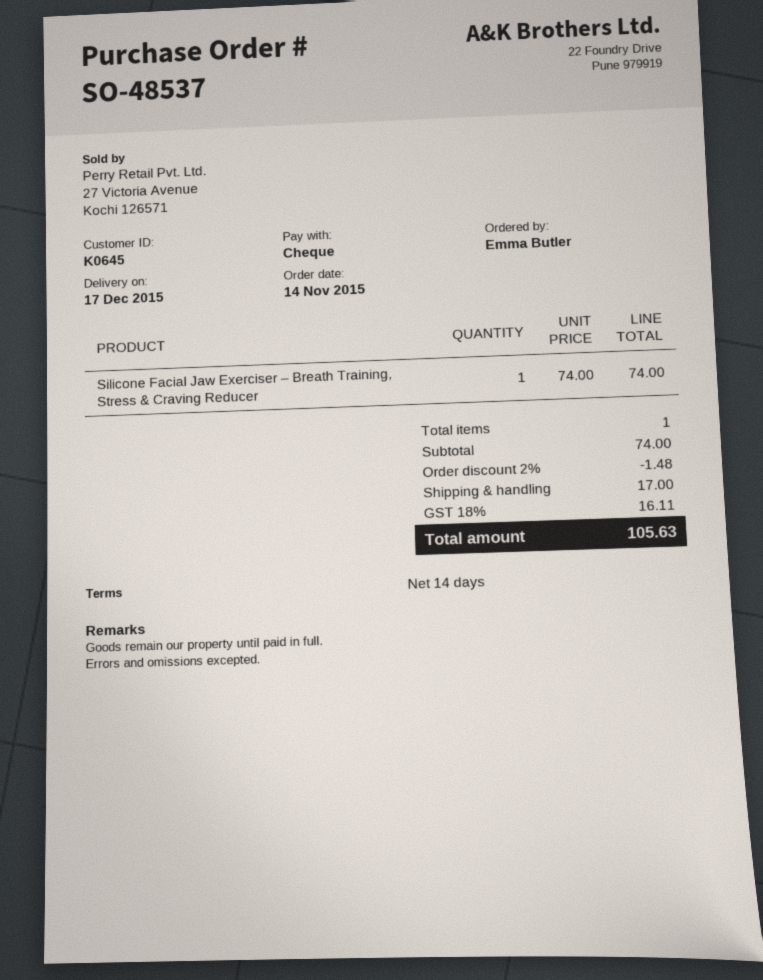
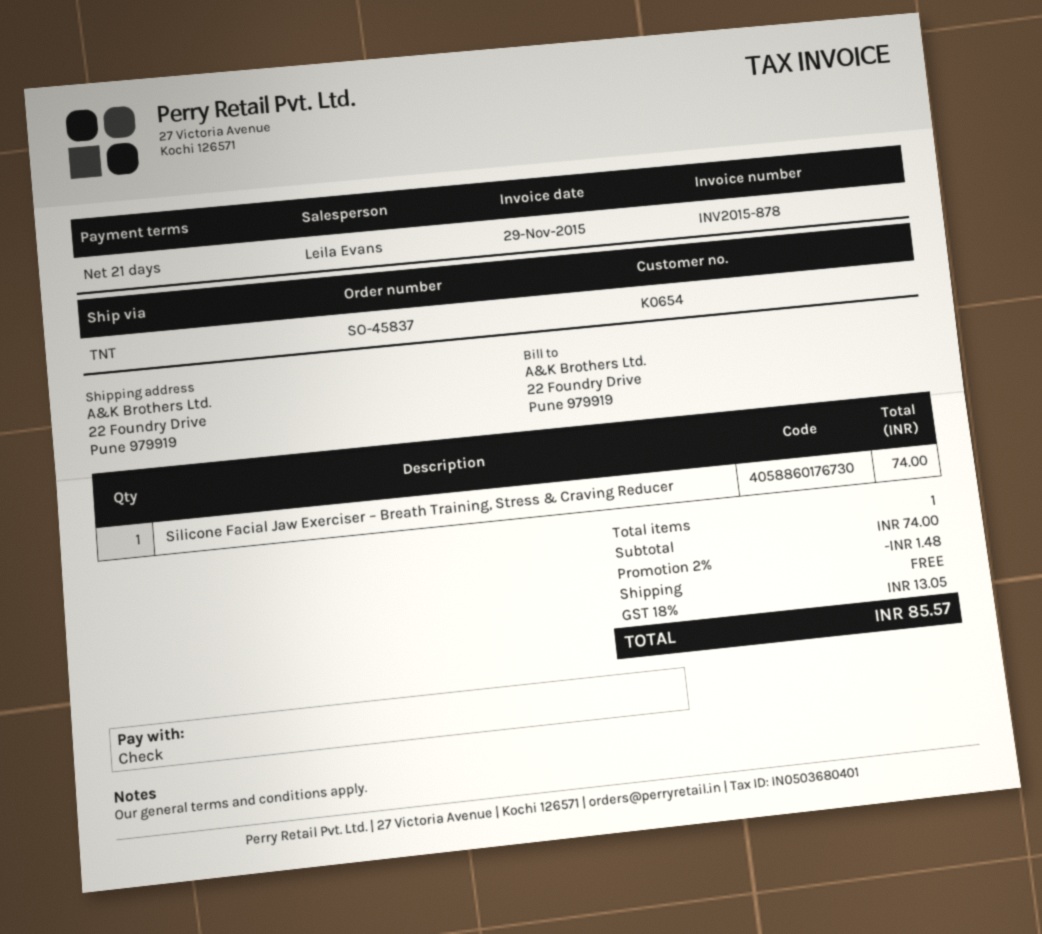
order number: SO-48537 -> SO-45837
payment terms: 14 days -> 21 days
customer number: K0645 -> K0654
shipping: 17.00 -> 0.00
tax: 18% = 16.11 -> 18% = 13.05
total: 105.63 -> 85.57

